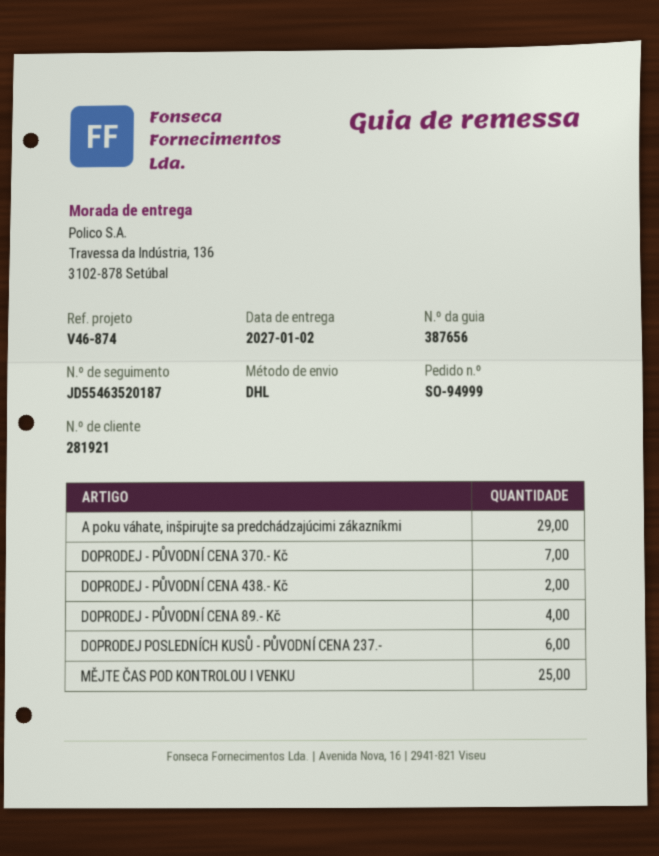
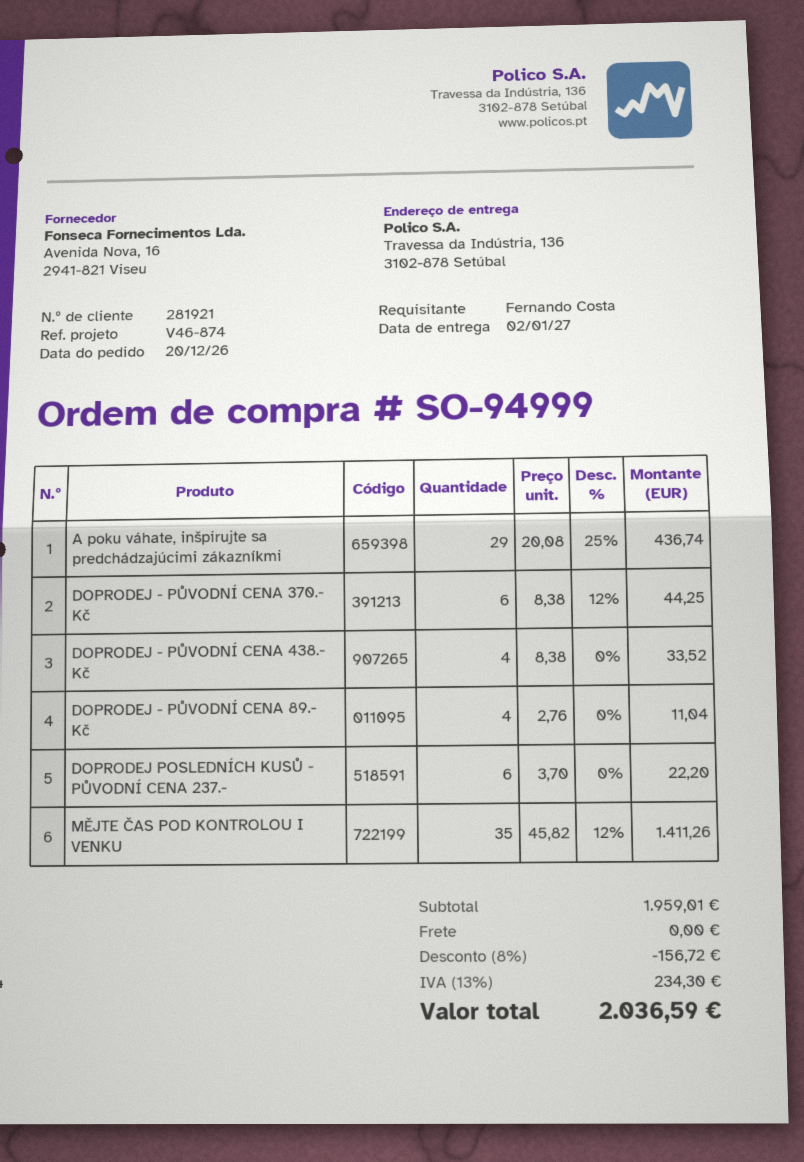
DOPRODEJ - PŮVODNÍ CENA 370.- Kč: 7 -> 6
DOPRODEJ - PŮVODNÍ CENA 438.- Kč: 2 -> 4
MĚJTE ČAS POD KONTROLOU I VENKU: 25 -> 35

